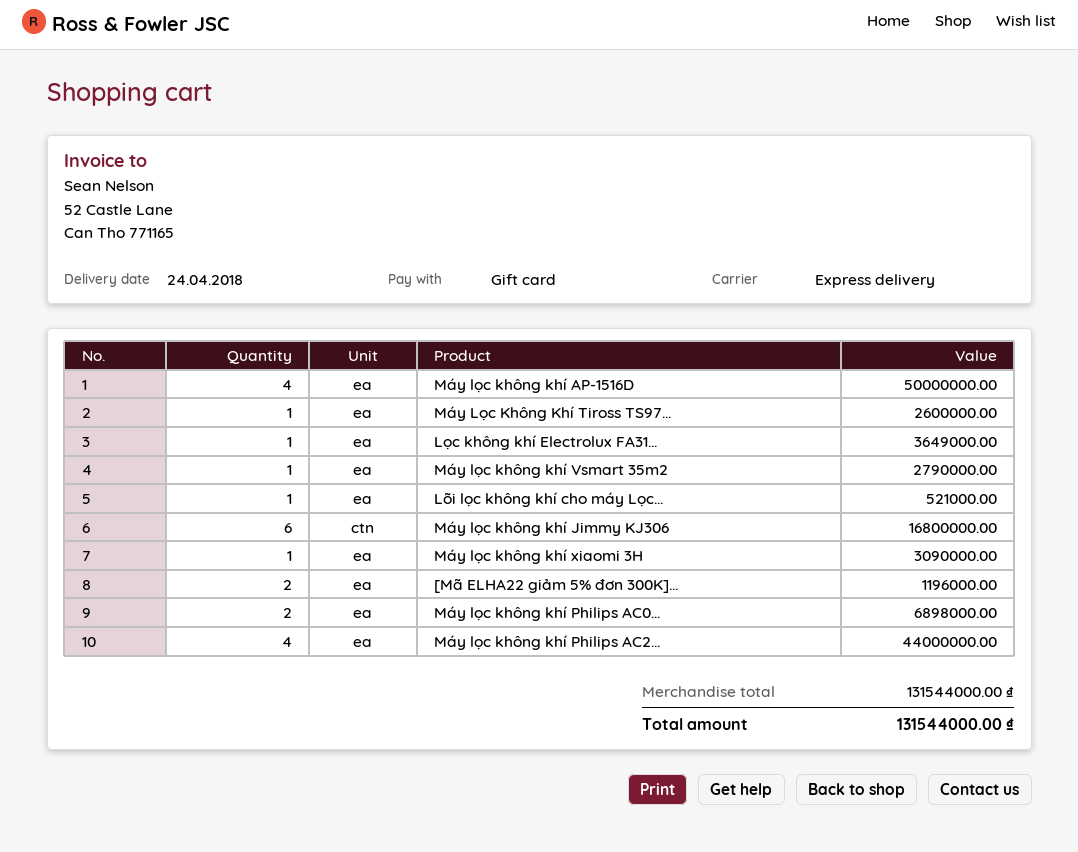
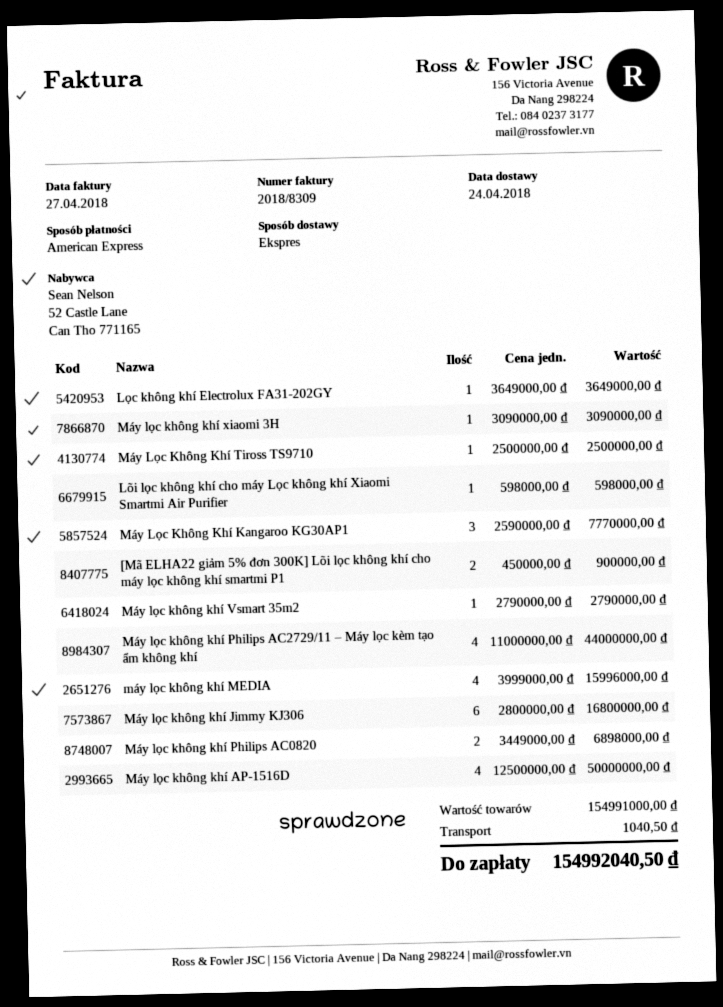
payment method: gift card -> American Express
Máy Lọc Không Khí Tiross TS97...: 1 for 2600000.00 -> 1 for 2500000.00
Lõi lọc không khí cho máy Lọc...: 1 for 521000.00 -> 1 for 598000.00
[Mã ELHA22 giảm 5% đơn 300K]...: 2 for 1196000.00 -> 2 for 900000.00
Máy Lọc Không Khí Kangaroo KG30AP1: none -> 3 for 7770000.00
máy lọc không khí MEDIA: none -> 4 for 15996000.00
subtotal: 131544000.00 -> 154991000.00
shipping: none -> 1040.50
total: 131544000.00 -> 154992040.50

